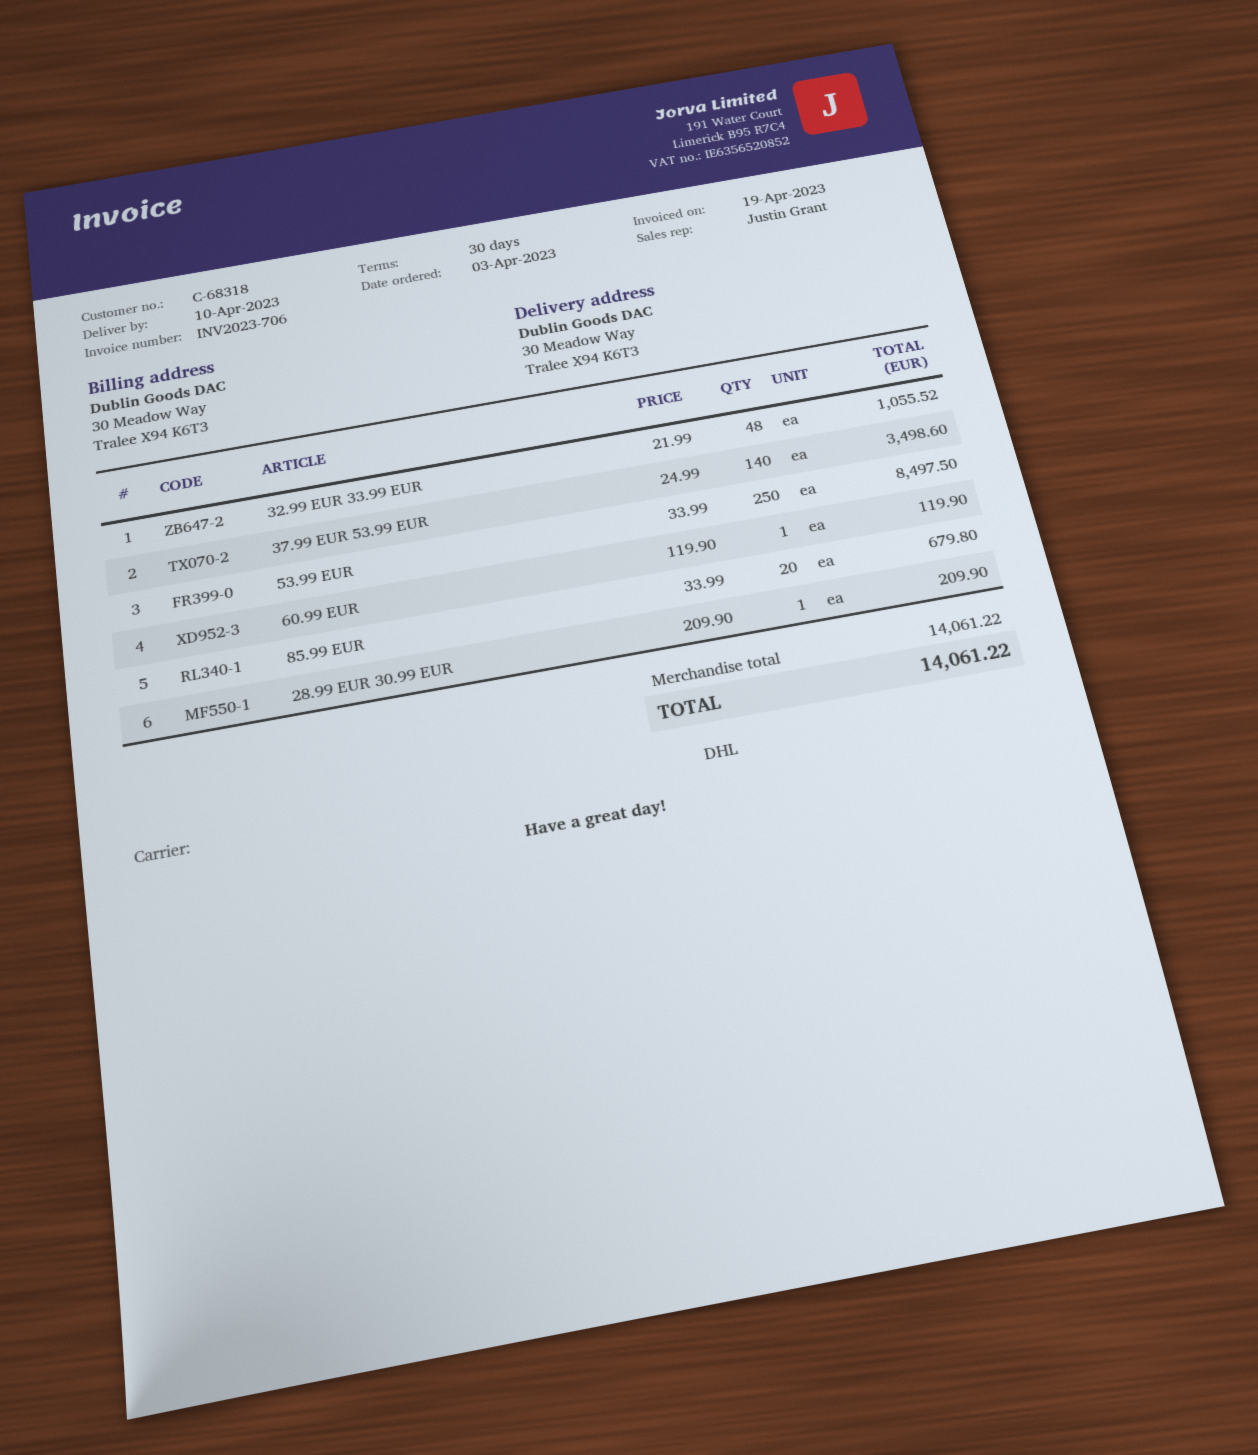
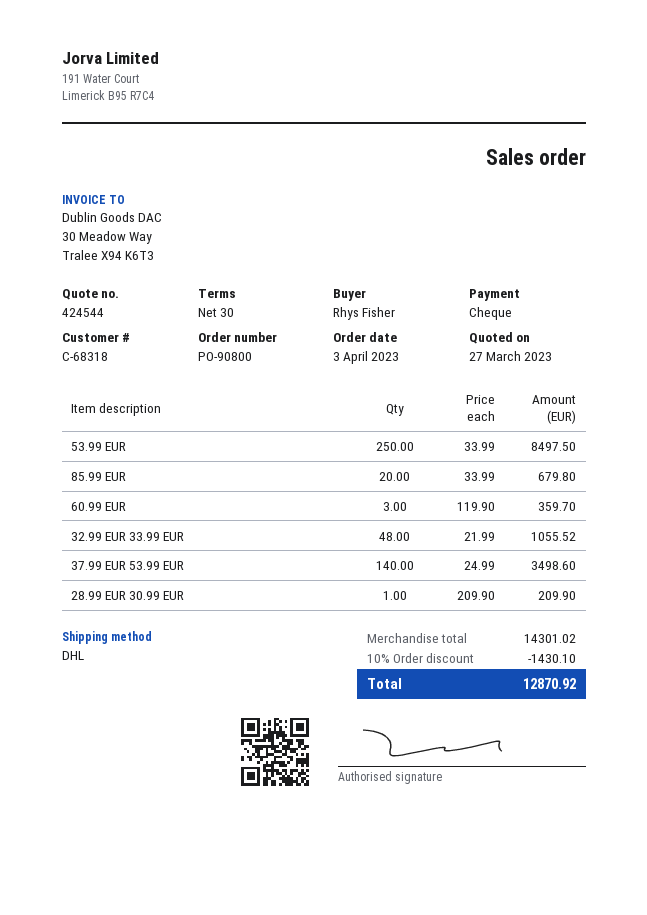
60.99 EUR: 1 x 119.90 = 119.90 -> 3 x 119.90 = 359.70
subtotal: 14061.22 -> 14301.02
discount: none -> 10% = 1430.10
total: 14061.22 -> 12870.92

